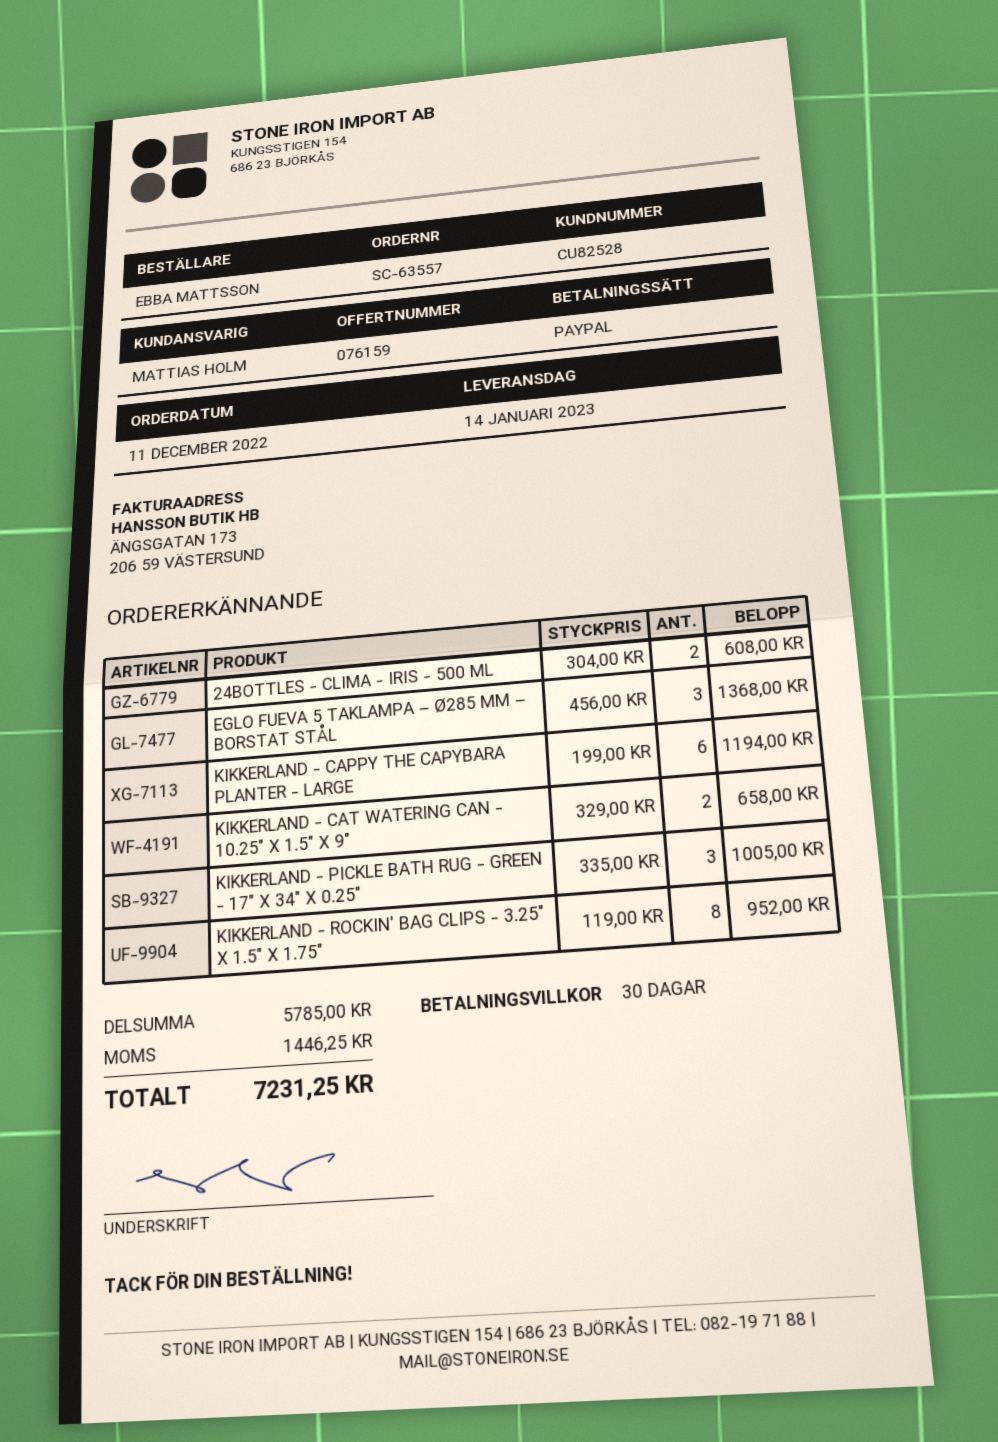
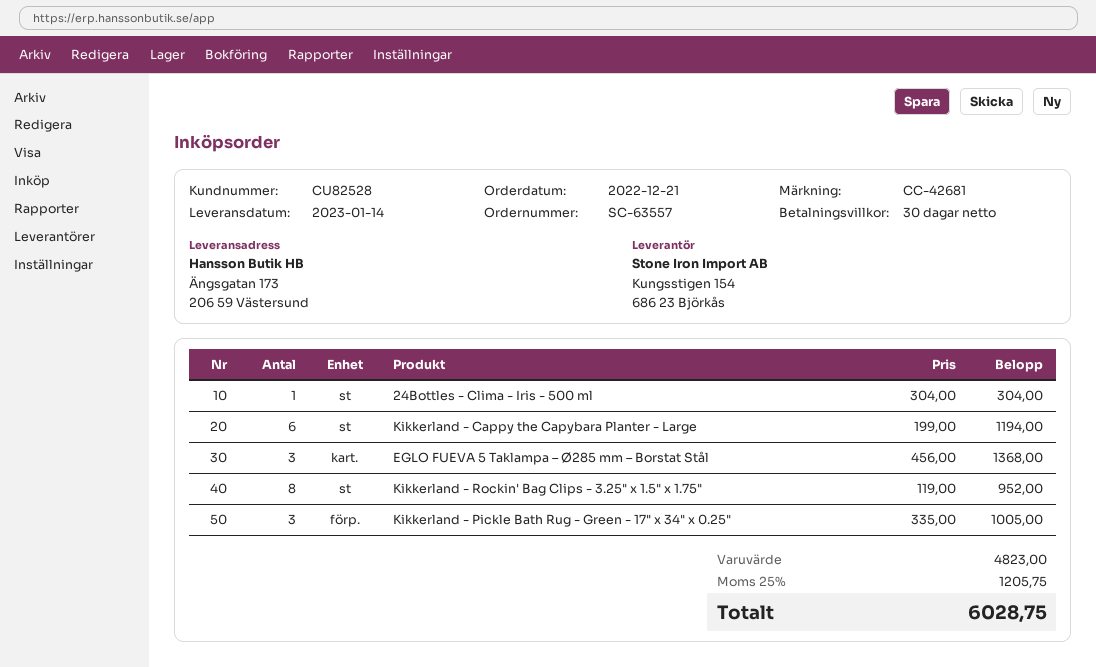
order date: 2022-12-11 -> 2022-12-21
24BOTTLES - CLIMA - IRIS - 500 ML: 2 x 304.00 = 608.00 -> 1 x 304.00 = 304.00
KIKKERLAND - CAT WATERING CAN - 10.25" X 1.5" X 9": 2 x 329.00 = 658.00 -> none
subtotal: 5785.00 -> 4823.00
tax: 1446.25 -> 1205.75
total: 7231.25 -> 6028.75

